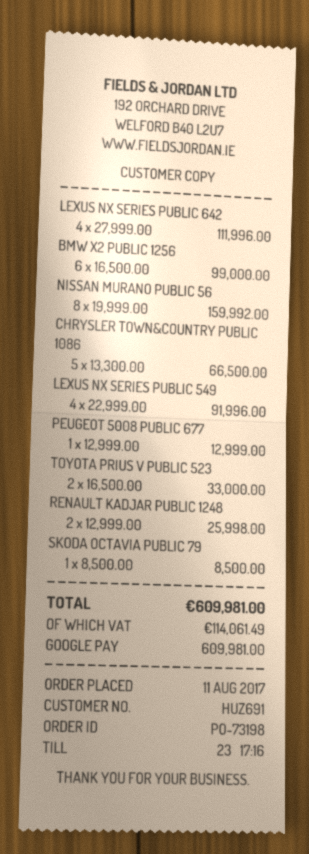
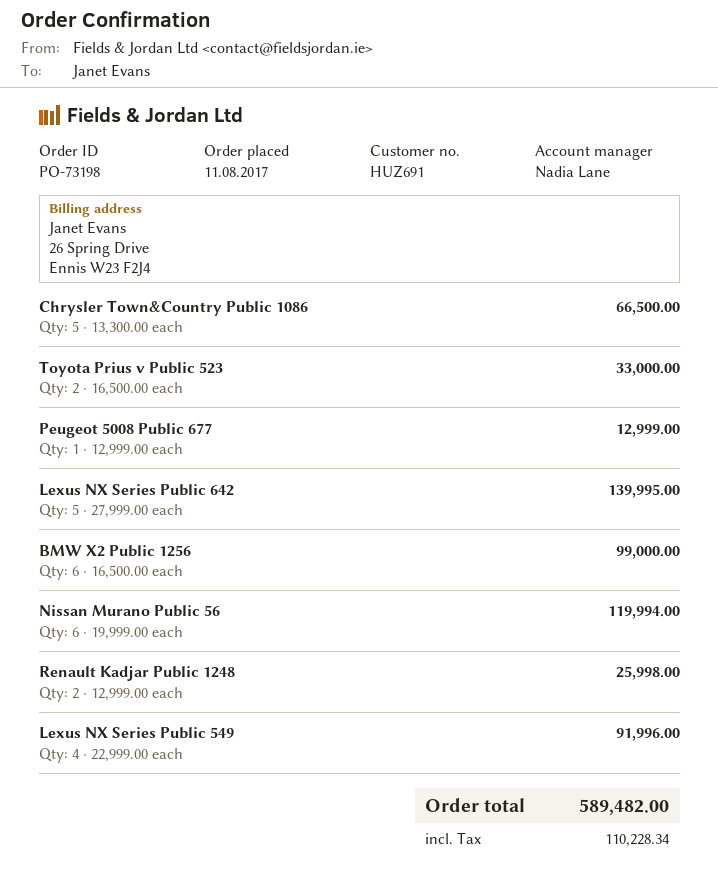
LEXUS NX SERIES PUBLIC 642: 4 x 27999.00 = 111996.00 -> 5 x 27999.00 = 139995.00
NISSAN MURANO PUBLIC 56: 8 x 19999.00 = 159992.00 -> 6 x 19999.00 = 119994.00
SKODA OCTAVIA PUBLIC 79: 1 x 8500.00 = 8500.00 -> none
tax: 114061.49 -> 110228.34
total: 609981.00 -> 589482.00

